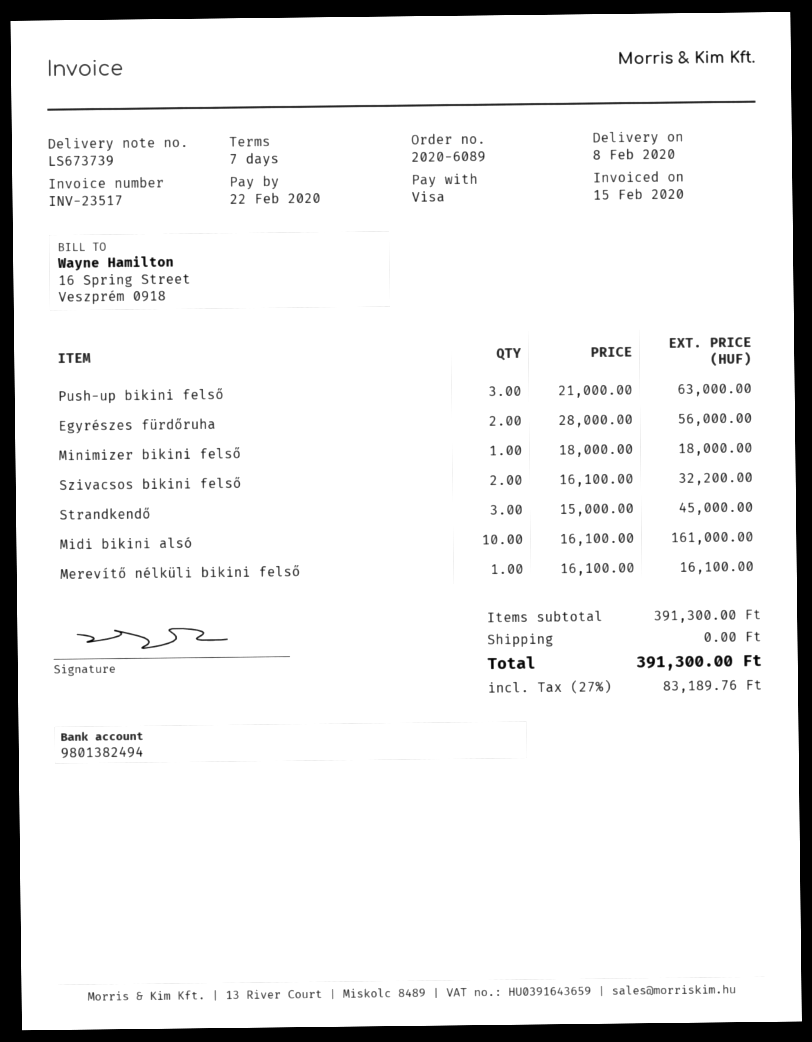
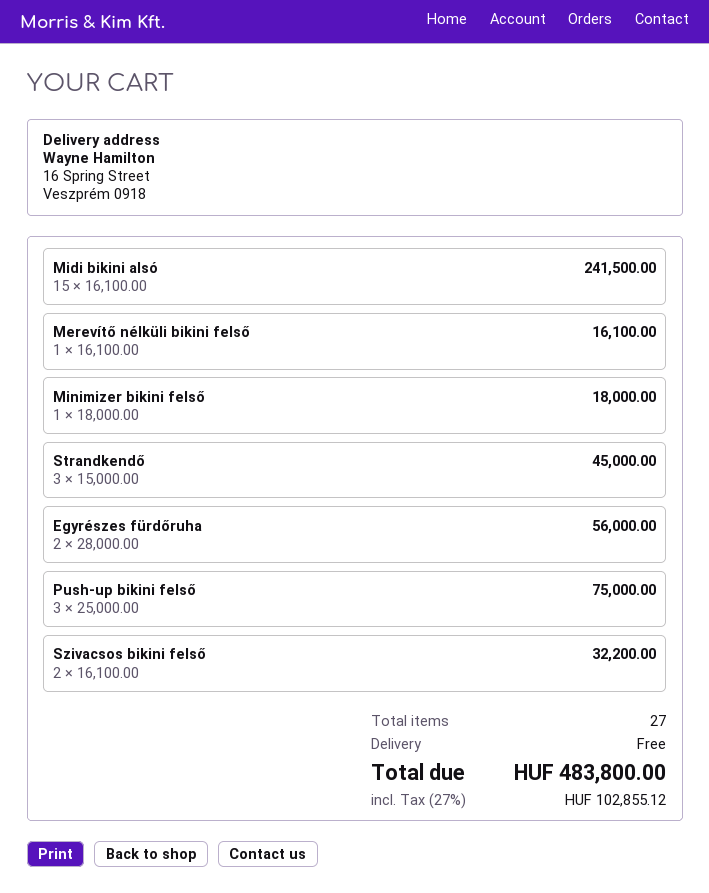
Push-up bikini felső: 3 x 21000.00 = 63000.00 -> 3 x 25000.00 = 75000.00
Midi bikini alsó: 10 x 16100.00 = 161000.00 -> 15 x 16100.00 = 241500.00
tax: 27% = 83189.76 -> 27% = 102855.12
total: 391300.00 -> 483800.00

